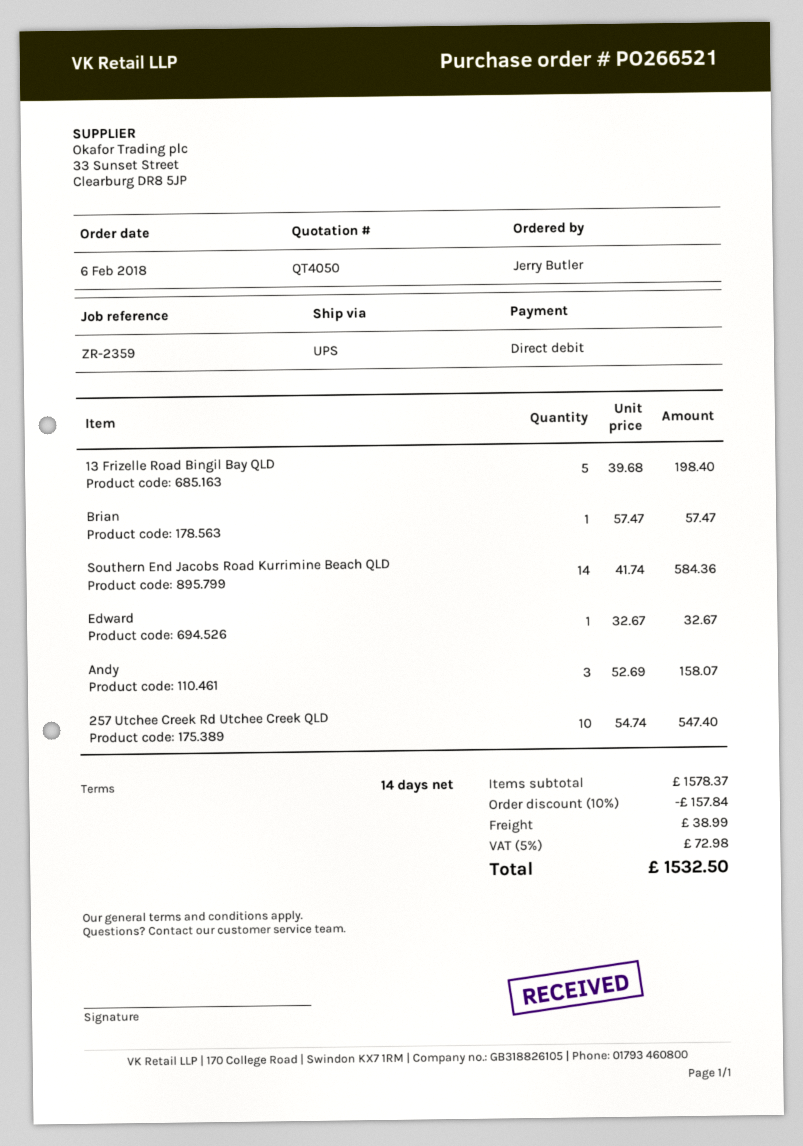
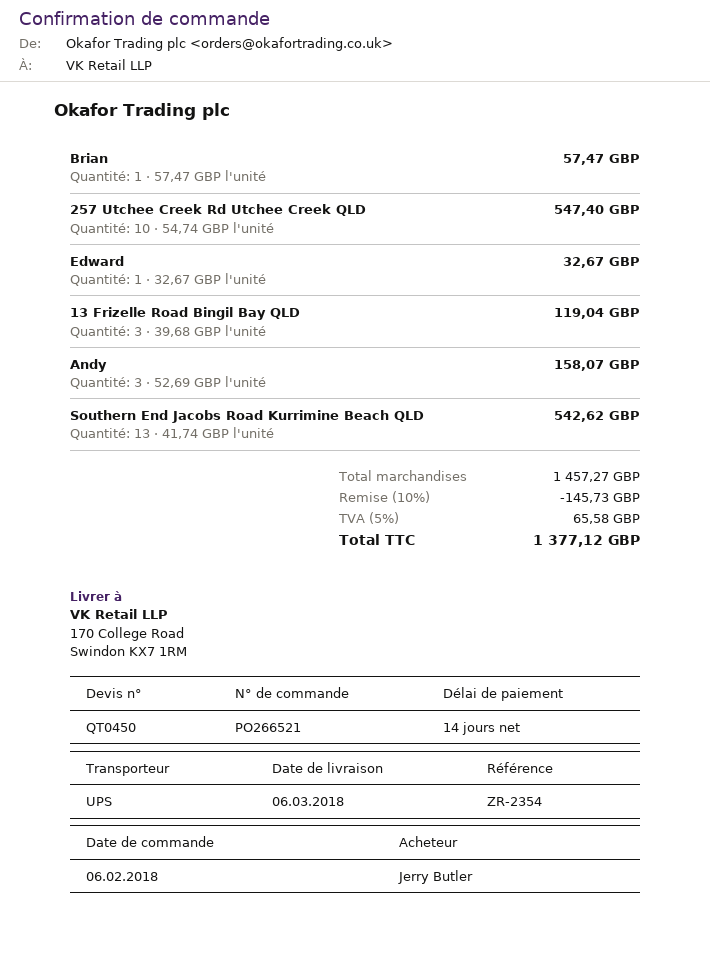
quote number: QT4050 -> QT0450
reference: ZR-2359 -> ZR-2354
13 Frizelle Road Bingil Bay QLD: 5 x 39.68 = 198.40 -> 3 x 39.68 = 119.04
Southern End Jacobs Road Kurrimine Beach QLD: 14 x 41.74 = 584.36 -> 13 x 41.74 = 542.62
subtotal: 1578.37 -> 1457.27
discount: 10% = 157.84 -> 10% = 145.73
shipping: 38.99 -> none
tax: 5% = 72.98 -> 5% = 65.58
total: 1532.50 -> 1377.12

